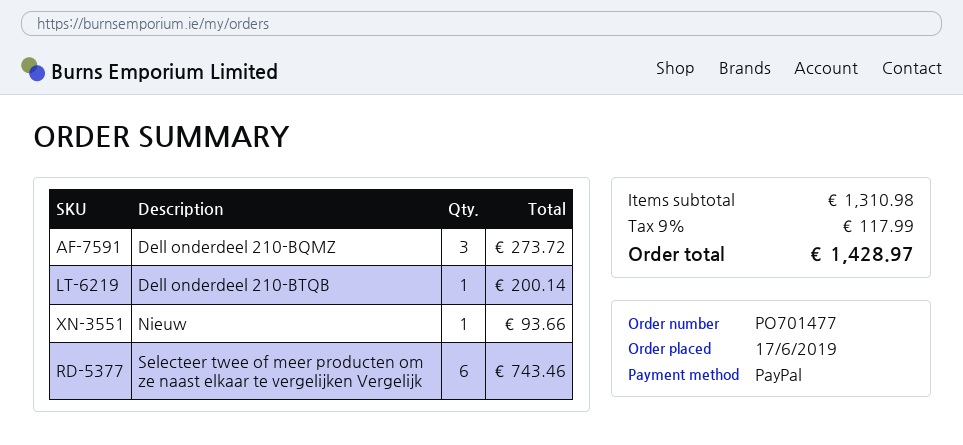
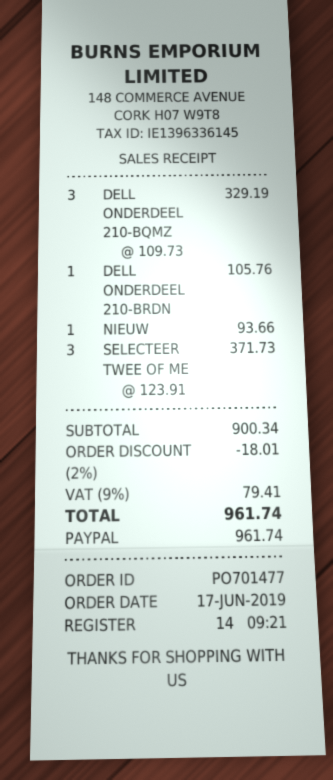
Dell onderdeel 210-BQMZ: 3 for 273.72 -> 3 for 329.19
Dell onderdeel 210-BTQB: 1 for 200.14 -> none
Selecteer twee of meer producten om ze naast elkaar te vergelijken Vergelijk: 6 for 743.46 -> 3 for 371.73
DELL ONDERDEEL 210-BRDN: none -> 1 for 105.76
subtotal: 1310.98 -> 900.34
discount: none -> 2% = 18.01
tax: 9% = 117.99 -> 9% = 79.41
total: 1428.97 -> 961.74

